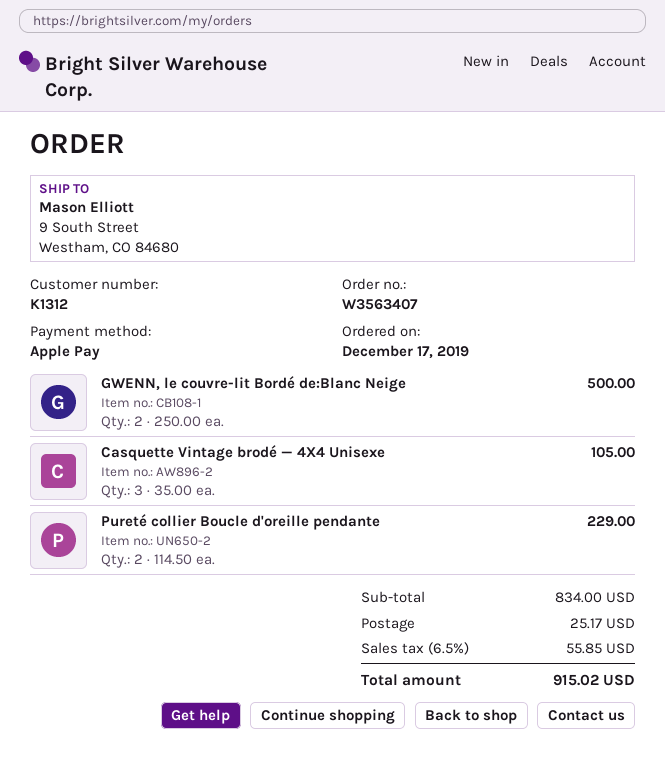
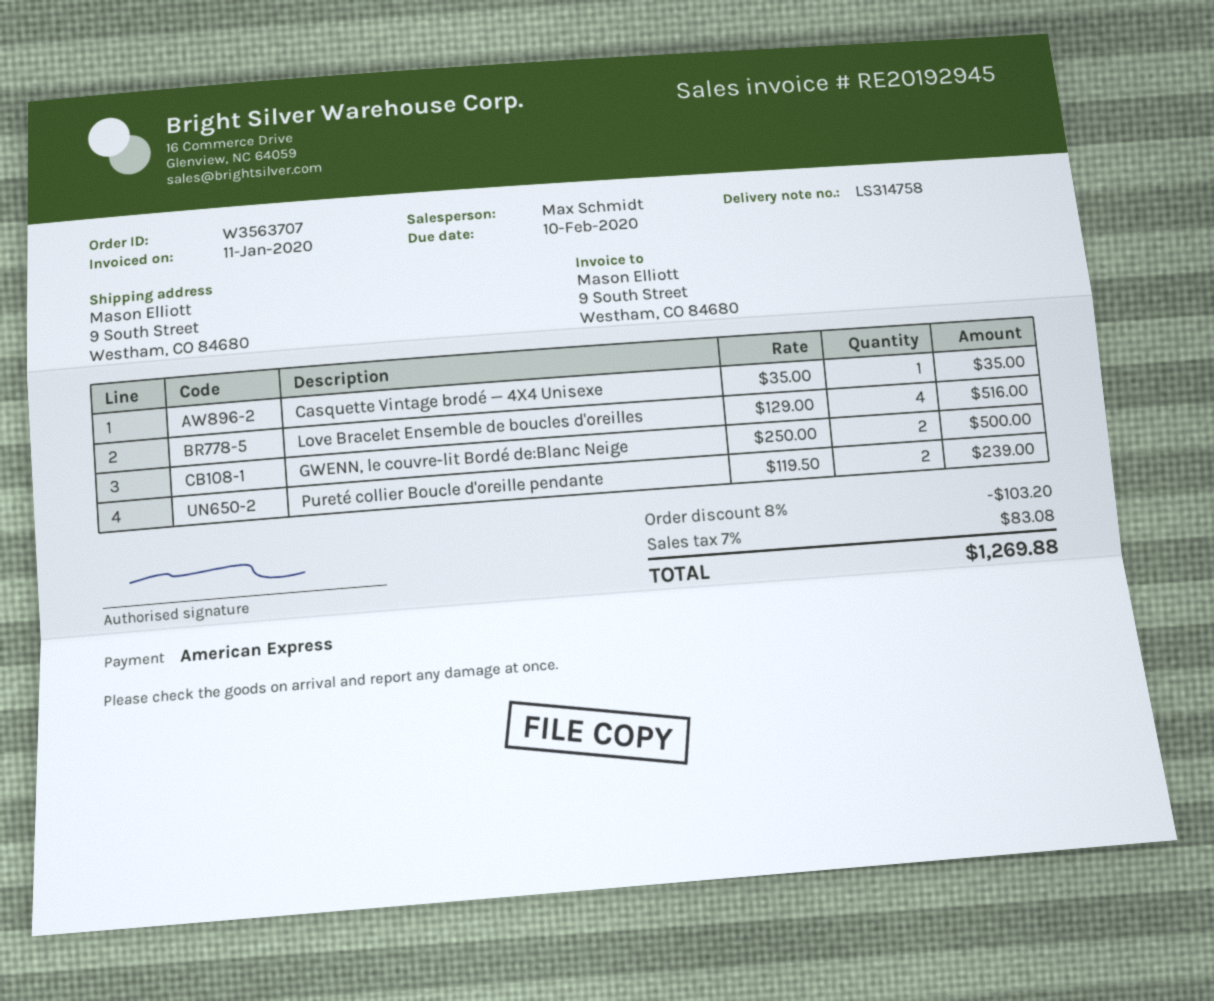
order number: W3563407 -> W3563707
payment method: Apple Pay -> American Express
Casquette Vintage brodé — 4X4 Unisexe: 3 x 35.00 = 105.00 -> 1 x 35.00 = 35.00
Pureté collier Boucle d'oreille pendante: 2 x 114.50 = 229.00 -> 2 x 119.50 = 239.00
Love Bracelet Ensemble de boucles d'oreilles: none -> 4 x 129.00 = 516.00
discount: none -> 8% = 103.20
shipping: 25.17 -> none
tax: 6.5% = 55.85 -> 7% = 83.08
total: 915.02 -> 1269.88

